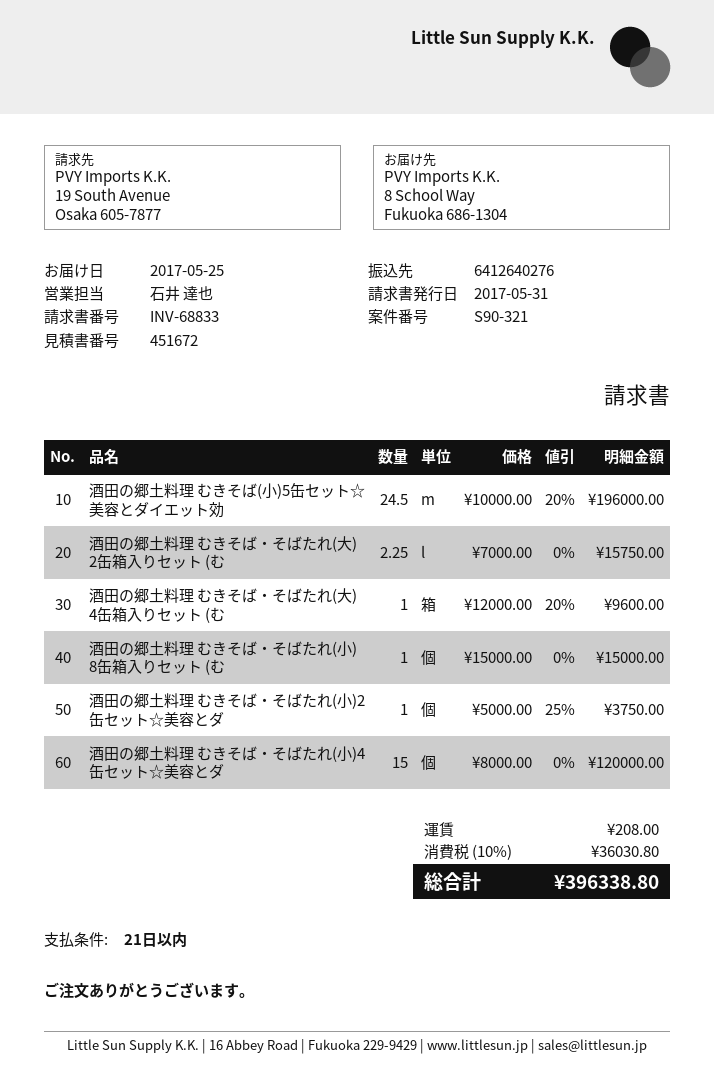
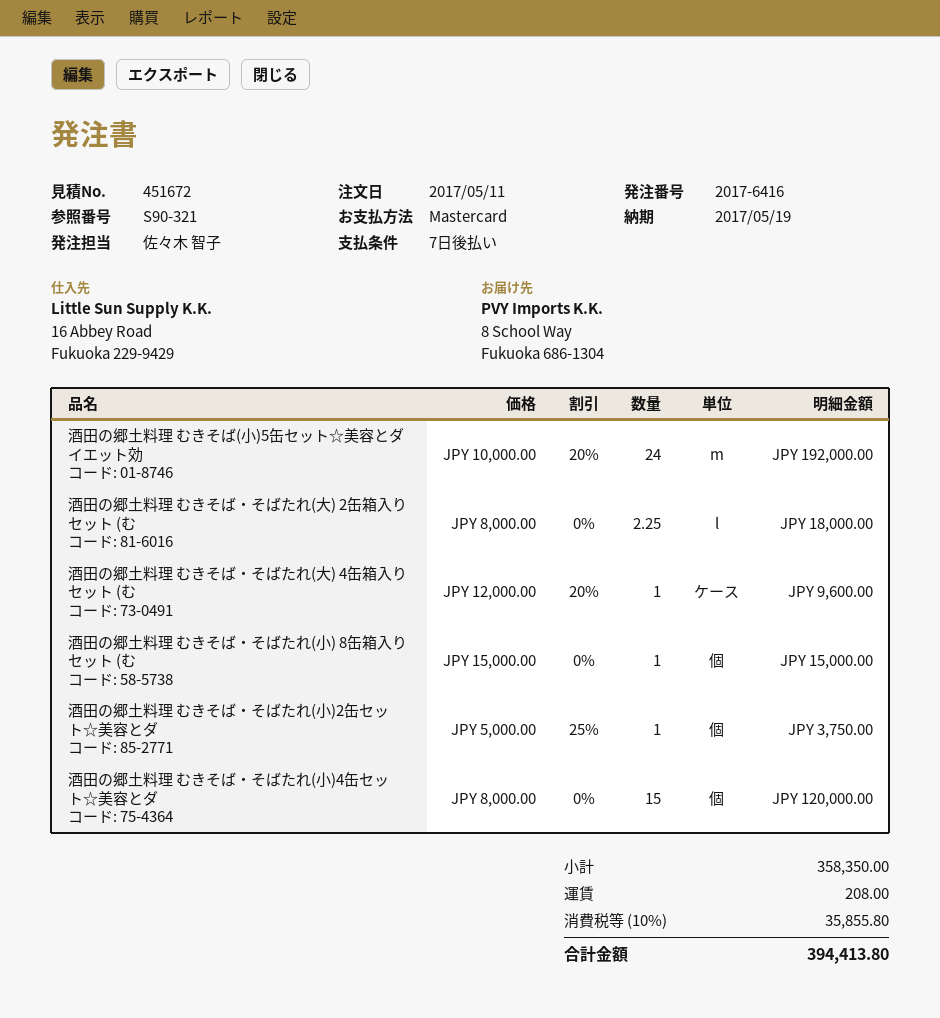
delivery date: 2017-05-25 -> 2017-05-19
payment terms: 21 days -> 7 days
酒田の郷土料理 むきそば(小)5缶セット☆美容とダイエット効: 24.5 x 10000.00 - 20% = 196000.00 -> 24 x 10000.00 - 20% = 192000.00
酒田の郷土料理 むきそば・そばたれ(大) 2缶箱入りセット (む: 2.25 x 7000.00 = 15750.00 -> 2.25 x 8000.00 = 18000.00
tax: 10% = 36030.80 -> 10% = 35855.80
total: 396338.80 -> 394413.80

